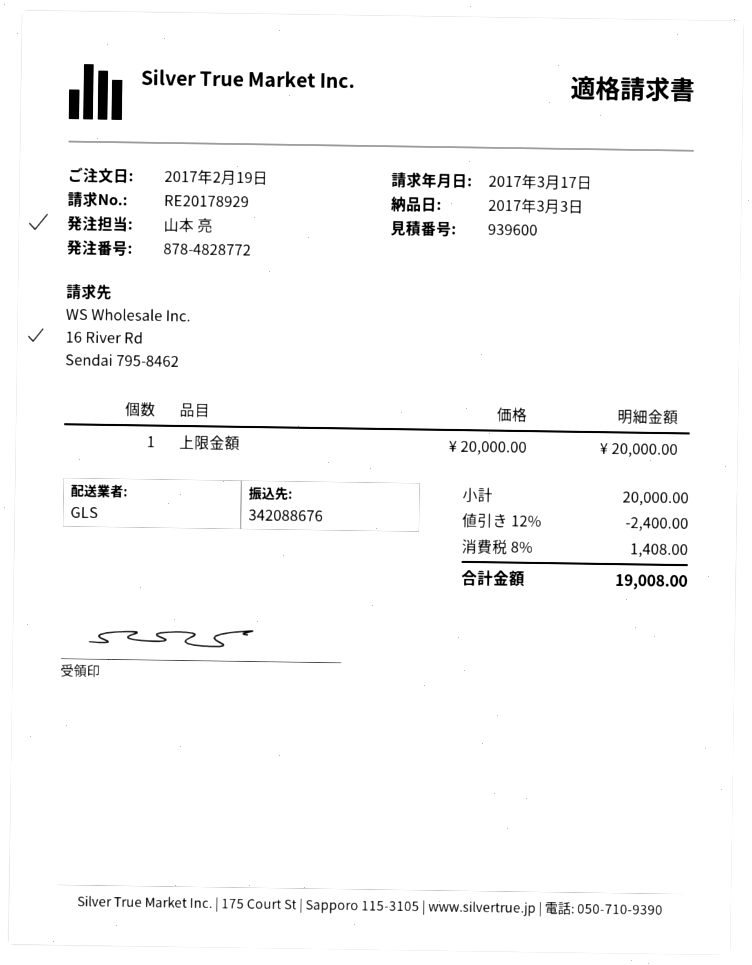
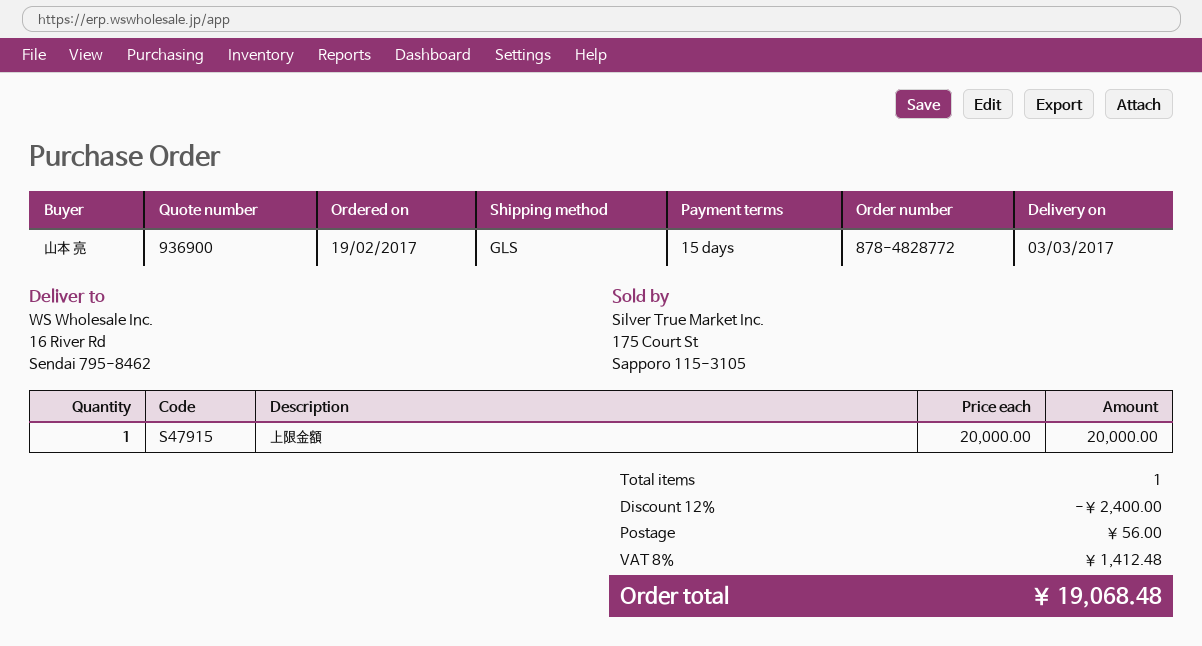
quote number: 939600 -> 936900
shipping: none -> 56.00
tax: 8% = 1408.00 -> 8% = 1412.48
total: 19008.00 -> 19068.48

